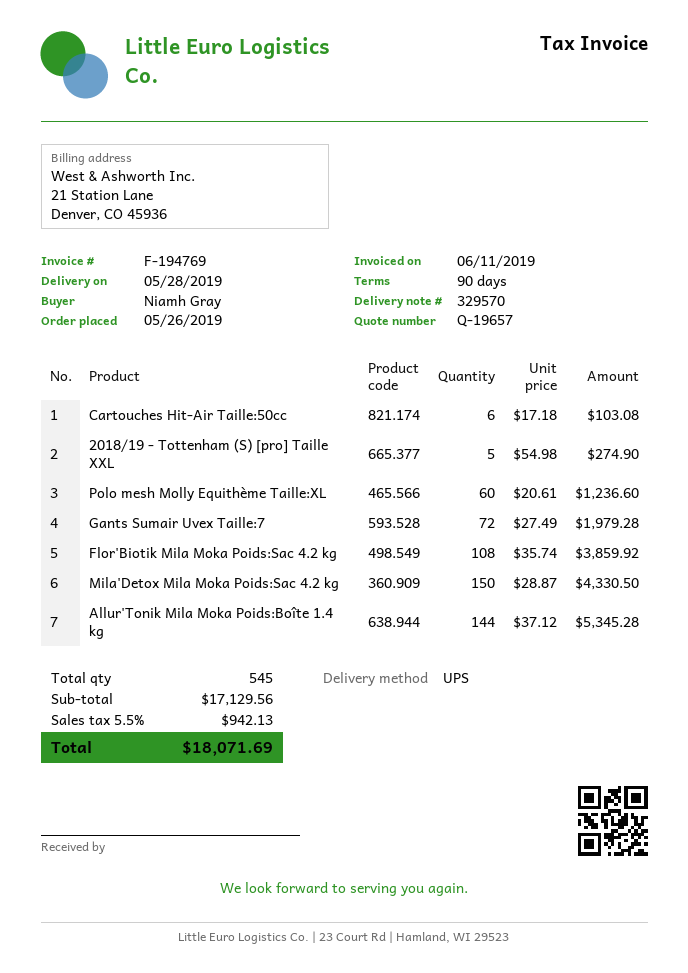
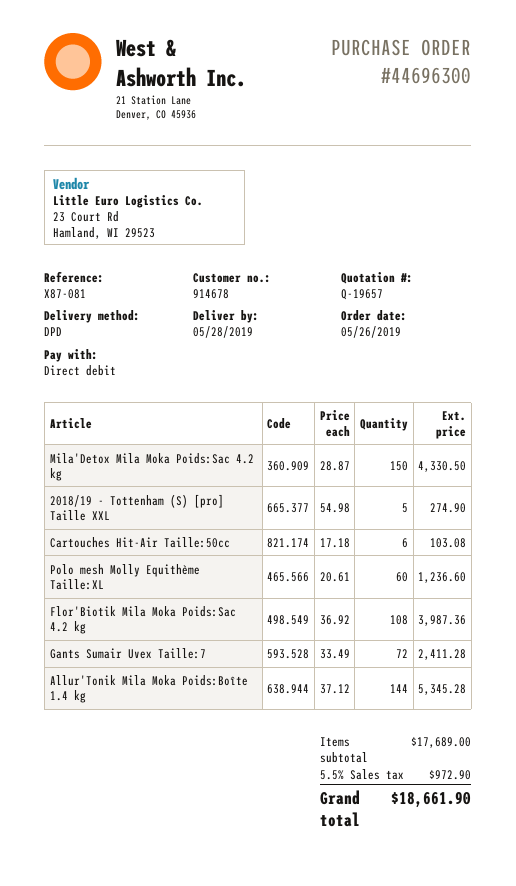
shipping method: UPS -> DPD
Gants Sumair Uvex Taille:7: 72 x 27.49 = 1979.28 -> 72 x 33.49 = 2411.28
Flor'Biotik Mila Moka Poids:Sac 4.2 kg: 108 x 35.74 = 3859.92 -> 108 x 36.92 = 3987.36
subtotal: 17129.56 -> 17689.00
tax: 5.5% = 942.13 -> 5.5% = 972.90
total: 18071.69 -> 18661.90

